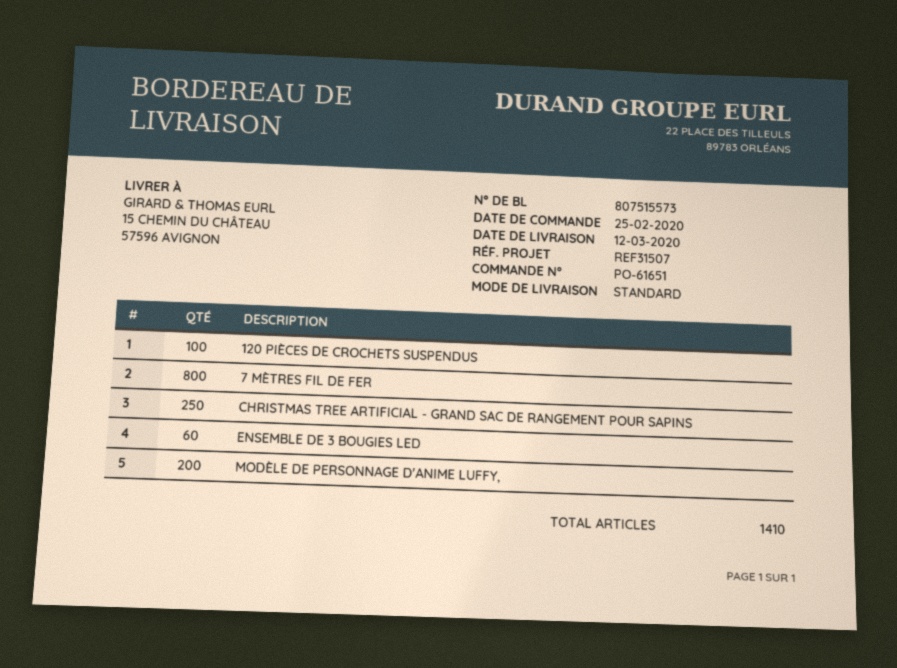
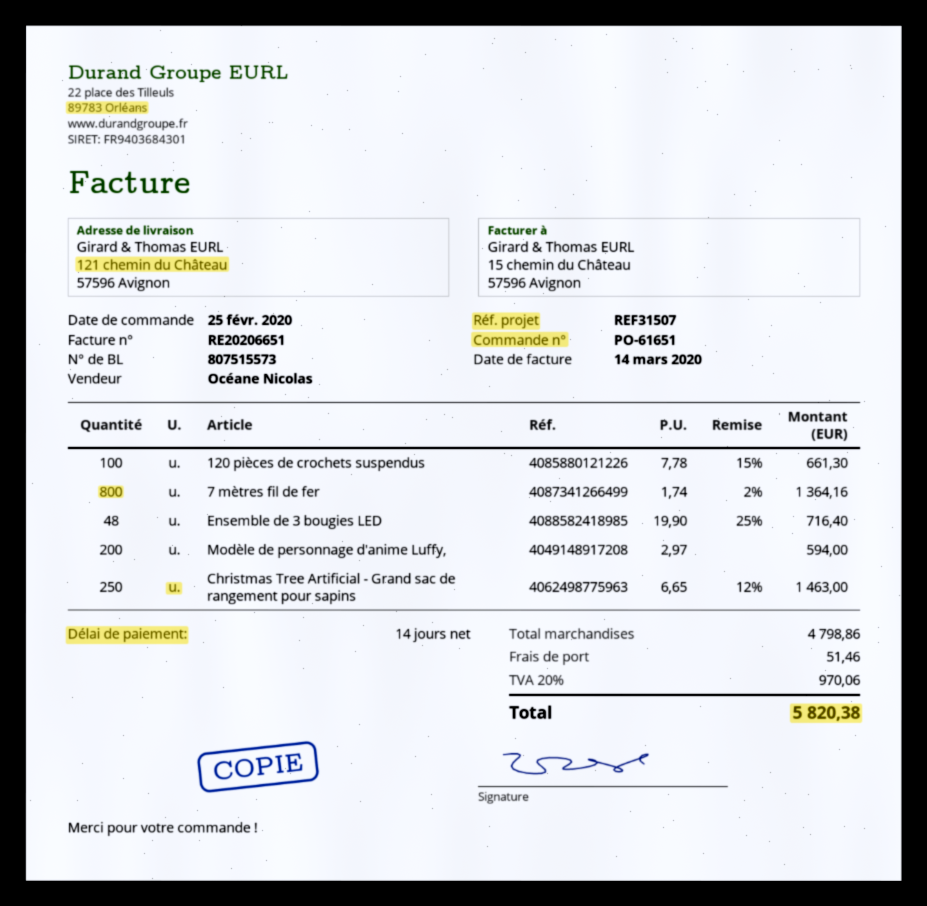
ship to: 15 CHEMIN DU CHÂTEAU, 57596 AVIGNON -> 121 chemin du Château, 57596 Avignon
ENSEMBLE DE 3 BOUGIES LED: 60 -> 48

